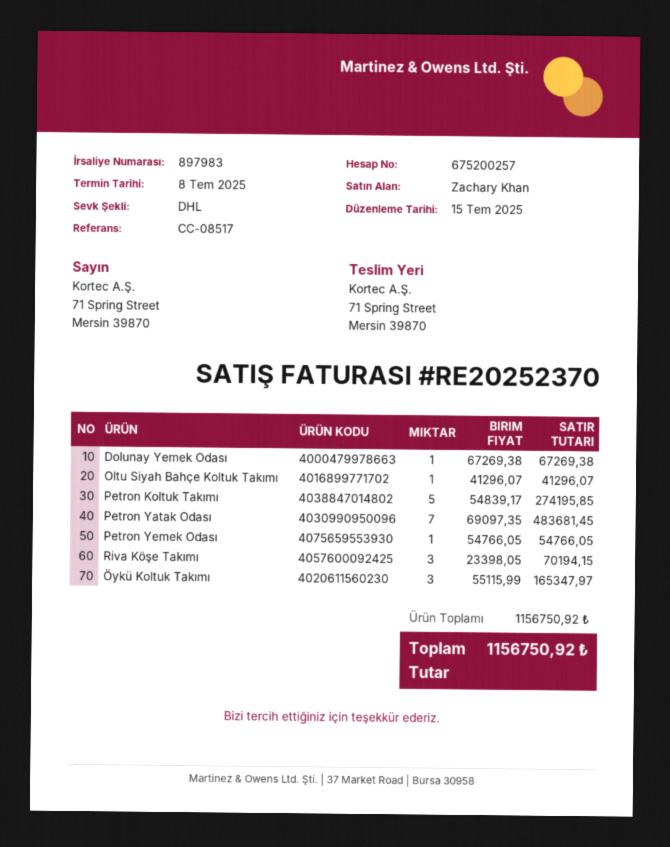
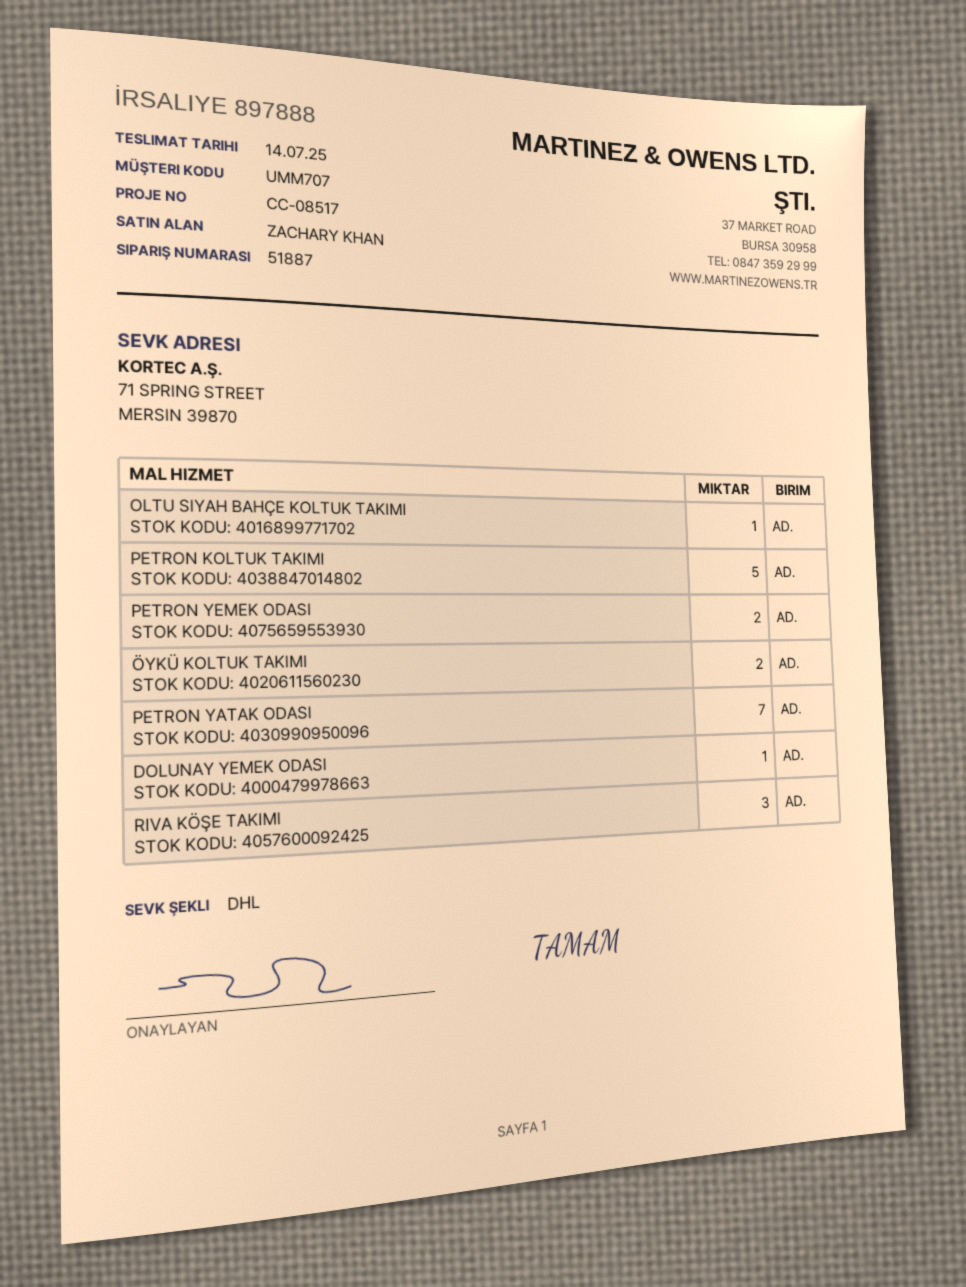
delivery note number: 897983 -> 897888
delivery date: 2025-07-08 -> 2025-07-14
Petron Yemek Odası: 1 -> 2
Öykü Koltuk Takımı: 3 -> 2

